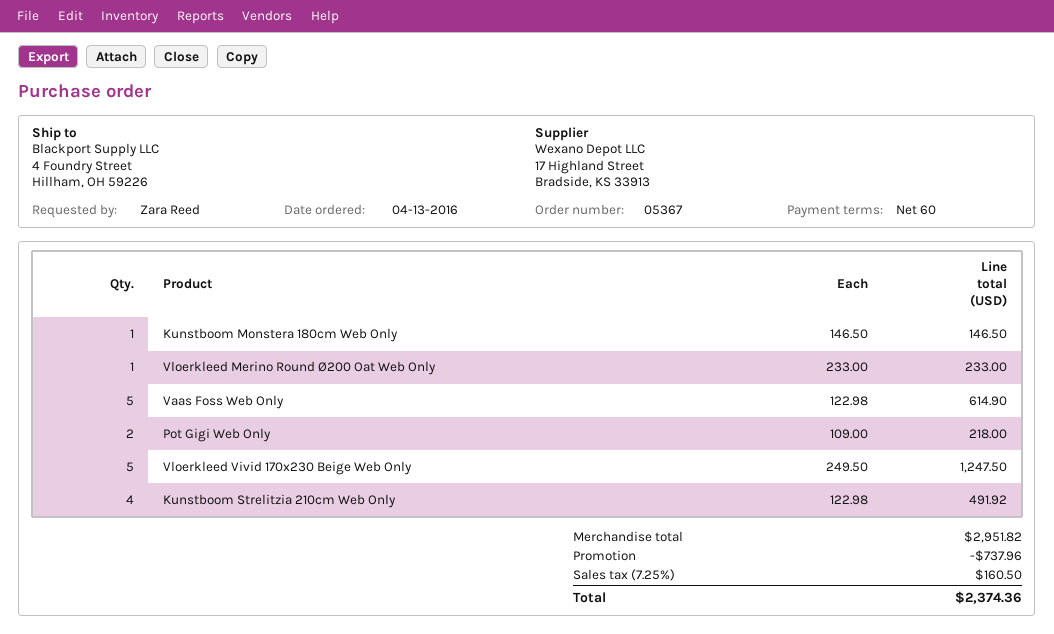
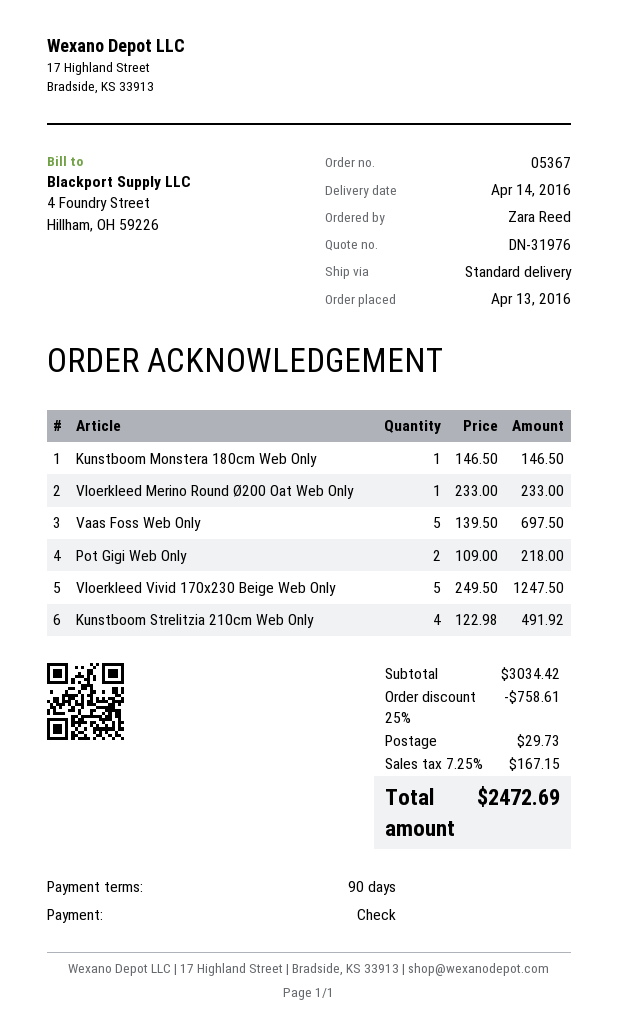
payment terms: 60 days -> 90 days
Vaas Foss Web Only: 5 x 122.98 = 614.90 -> 5 x 139.50 = 697.50
subtotal: 2951.82 -> 3034.42
discount: 737.96 -> 758.61
shipping: none -> 29.73
tax: 7.25% = 160.50 -> 7.25% = 167.15
total: 2374.36 -> 2472.69

